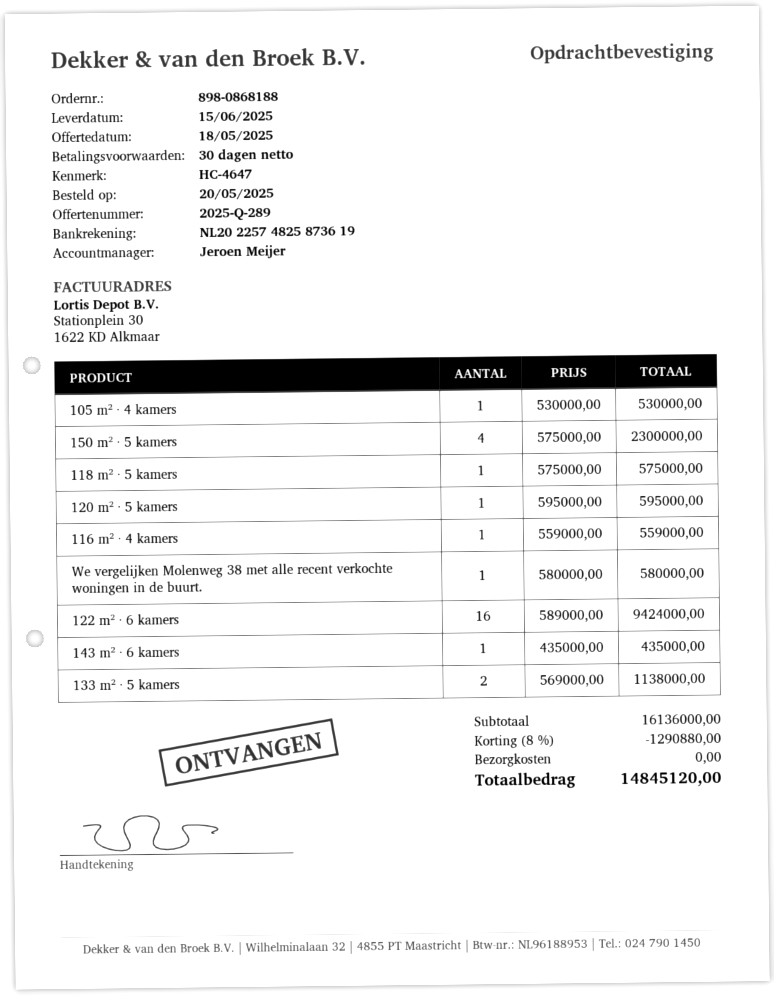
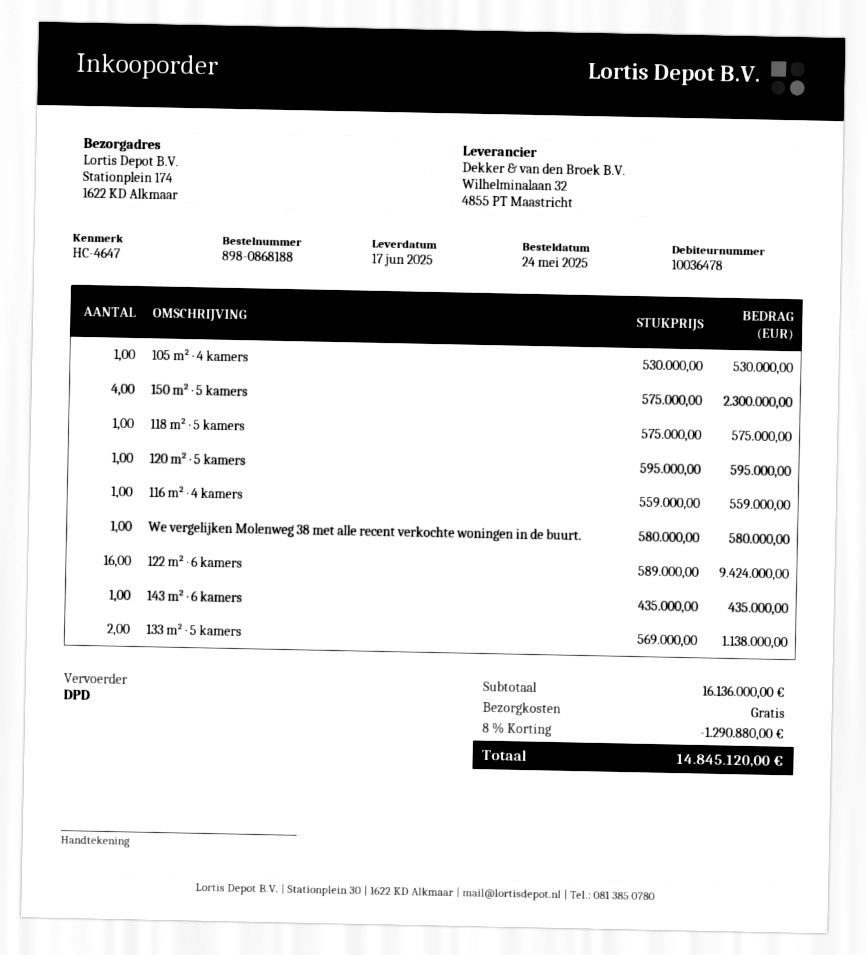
order date: 2025-05-20 -> 2025-05-24
delivery date: 2025-06-15 -> 2025-06-17

